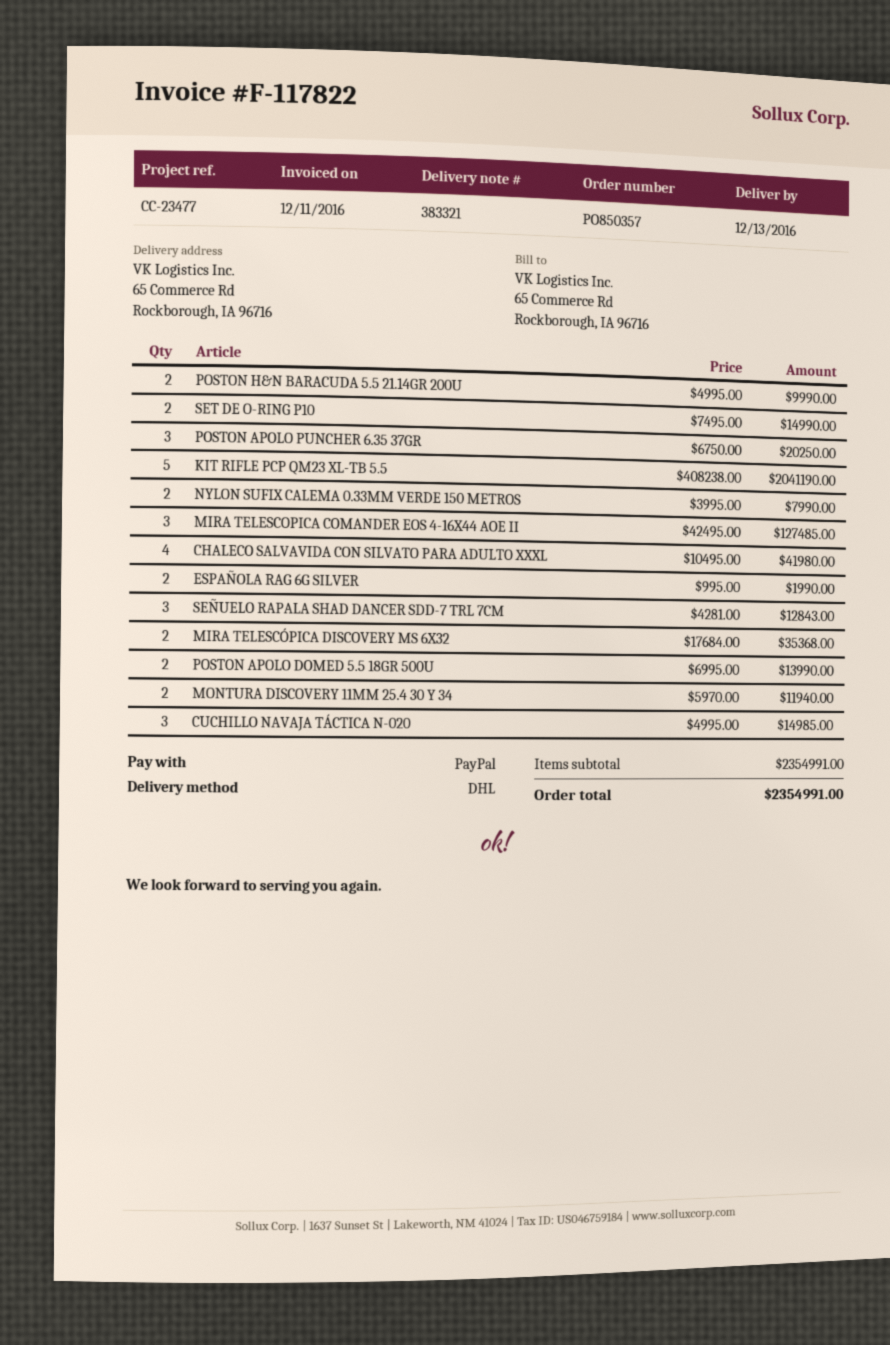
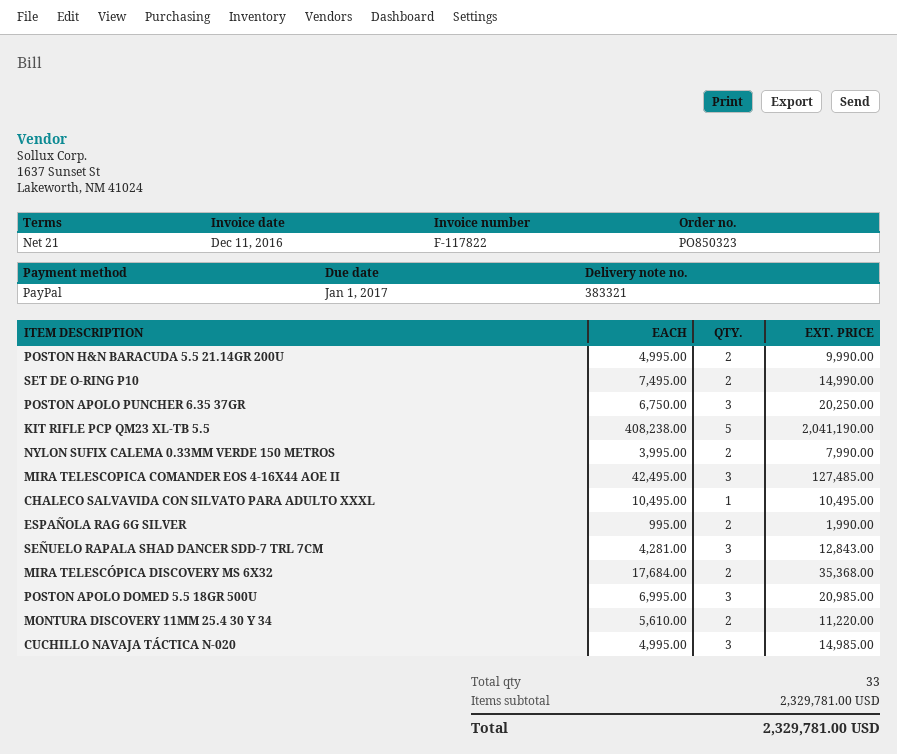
order number: PO850357 -> PO850323
CHALECO SALVAVIDA CON SILVATO PARA ADULTO XXXL: 4 x 10495.00 = 41980.00 -> 1 x 10495.00 = 10495.00
POSTON APOLO DOMED 5.5 18GR 500U: 2 x 6995.00 = 13990.00 -> 3 x 6995.00 = 20985.00
MONTURA DISCOVERY 11MM 25.4 30 Y 34: 2 x 5970.00 = 11940.00 -> 2 x 5610.00 = 11220.00
subtotal: 2354991.00 -> 2329781.00
total: 2354991.00 -> 2329781.00

